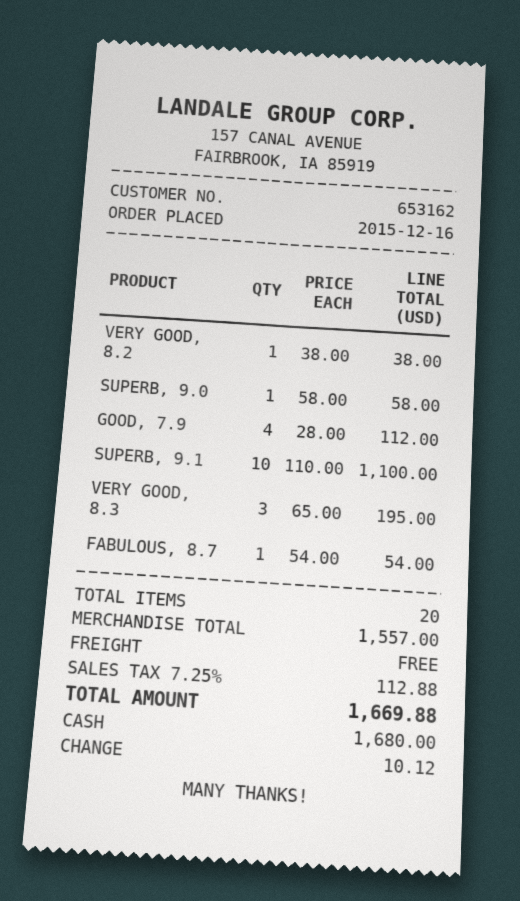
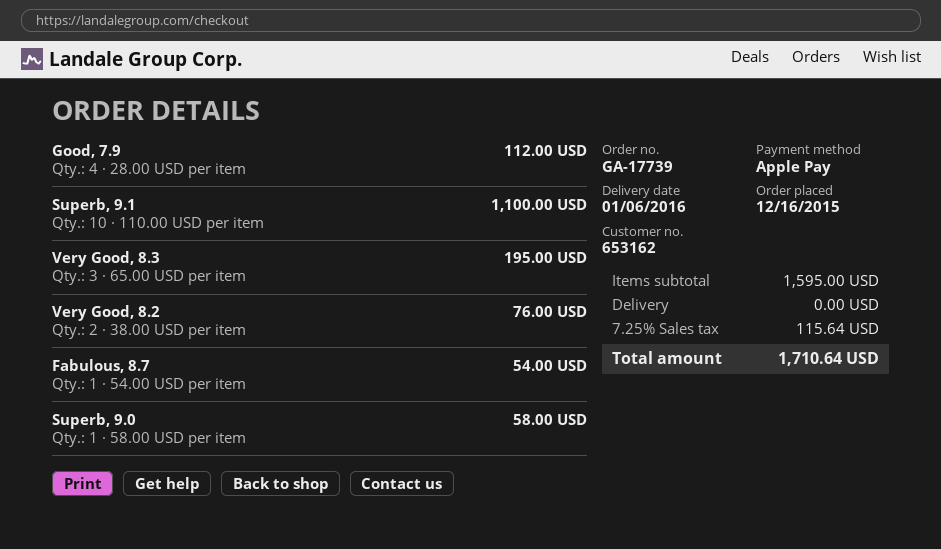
payment method: cash -> Apple Pay
VERY GOOD, 8.2: 1 x 38.00 = 38.00 -> 2 x 38.00 = 76.00
subtotal: 1557.00 -> 1595.00
tax: 7.25% = 112.88 -> 7.25% = 115.64
total: 1669.88 -> 1710.64

